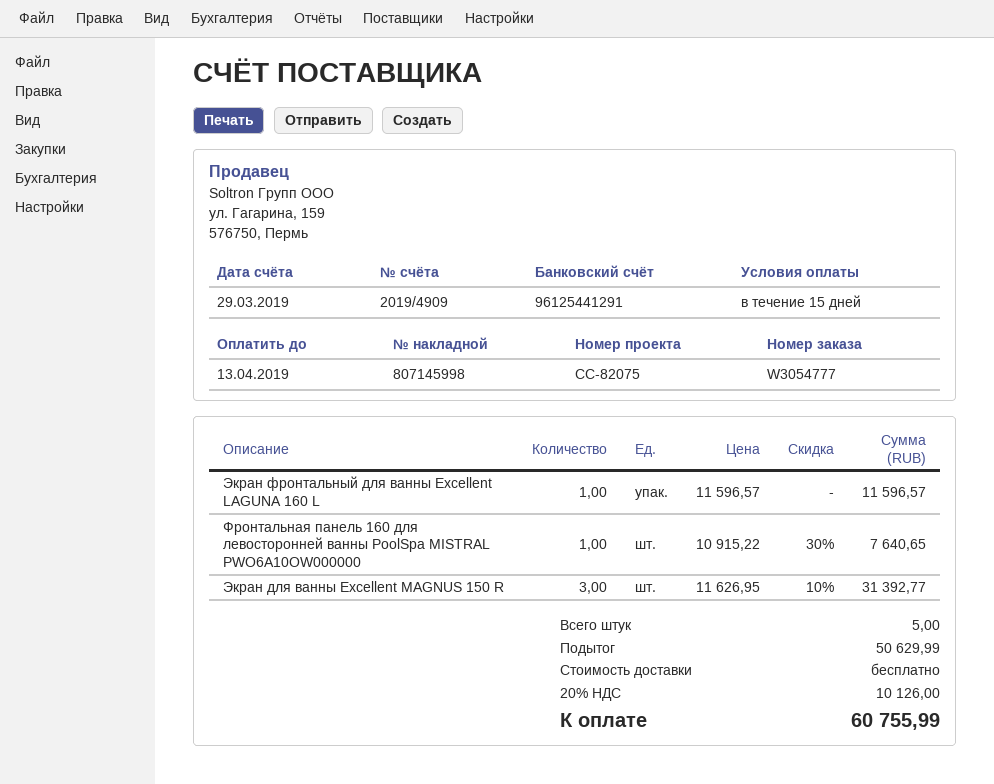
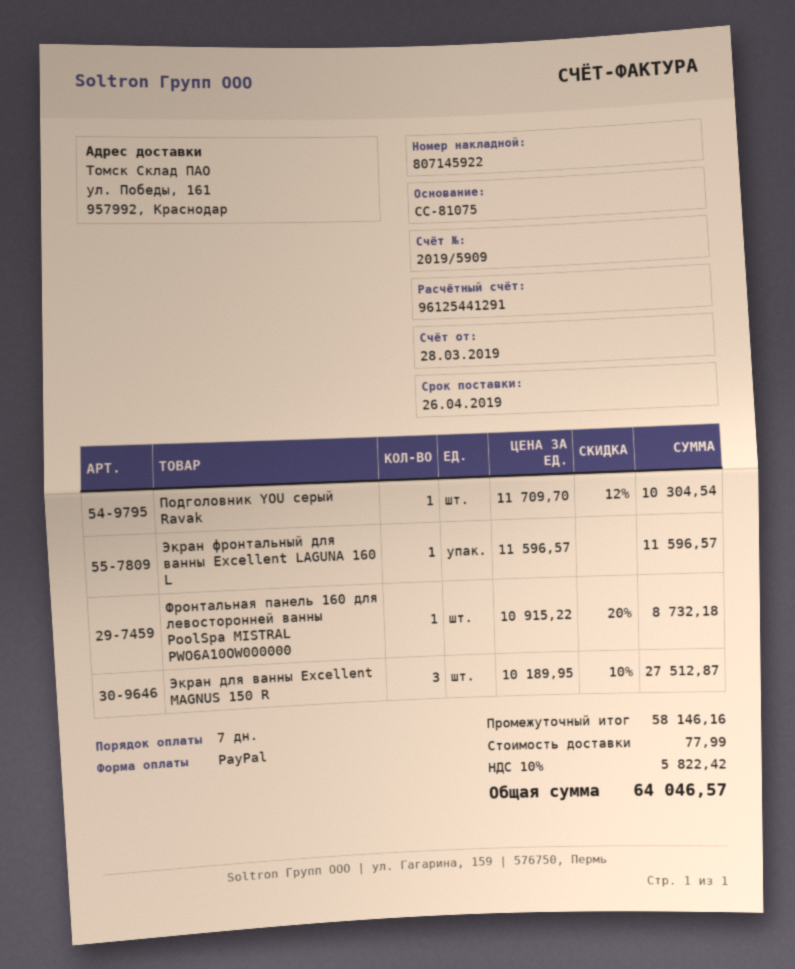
delivery note number: 807145998 -> 807145922
invoice number: 2019/4909 -> 2019/5909
invoice date: 2019-03-29 -> 2019-03-28
payment terms: 15 days -> 7 days
reference: CC-82075 -> CC-81075
Фронтальная панель 160 для левосторонней ванны PoolSpa MISTRAL PWO6A10OW000000: 1 x 10915.22 - 30% = 7640.65 -> 1 x 10915.22 - 20% = 8732.18
Экран для ванны Excellent MAGNUS 150 R: 3 x 11626.95 - 10% = 31392.77 -> 3 x 10189.95 - 10% = 27512.87
Подголовник YOU серый Ravak: none -> 1 x 11709.70 - 12% = 10304.54
subtotal: 50629.99 -> 58146.16
shipping: 0.00 -> 77.99
tax: 20% = 10126.00 -> 10% = 5822.42
total: 60755.99 -> 64046.57

